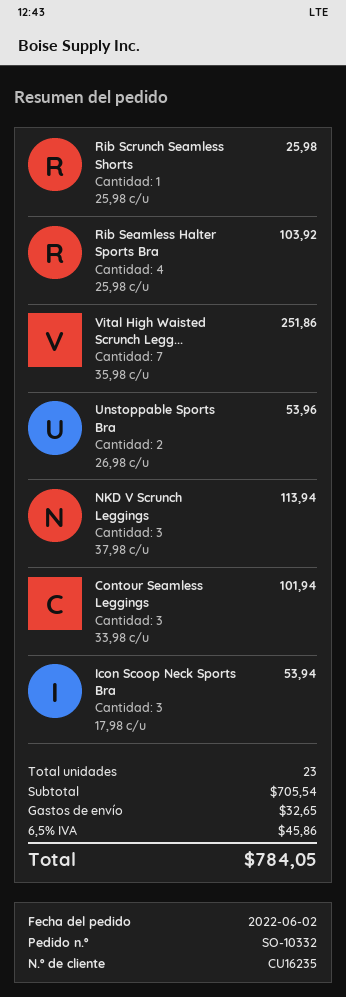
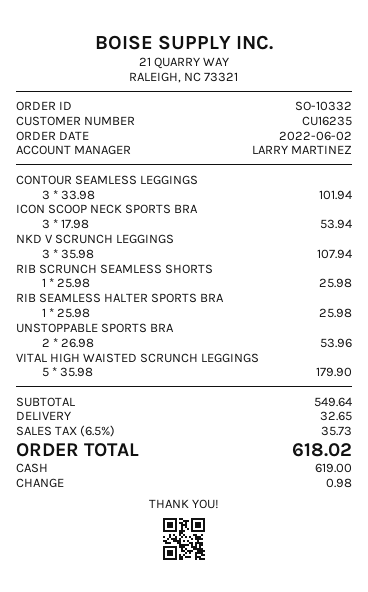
Rib Seamless Halter Sports Bra: 4 x 25.98 = 103.92 -> 1 x 25.98 = 25.98
Vital High Waisted Scrunch Legg...: 7 x 35.98 = 251.86 -> 5 x 35.98 = 179.90
NKD V Scrunch Leggings: 3 x 37.98 = 113.94 -> 3 x 35.98 = 107.94
subtotal: 705.54 -> 549.64
tax: 6.5% = 45.86 -> 6.5% = 35.73
total: 784.05 -> 618.02

